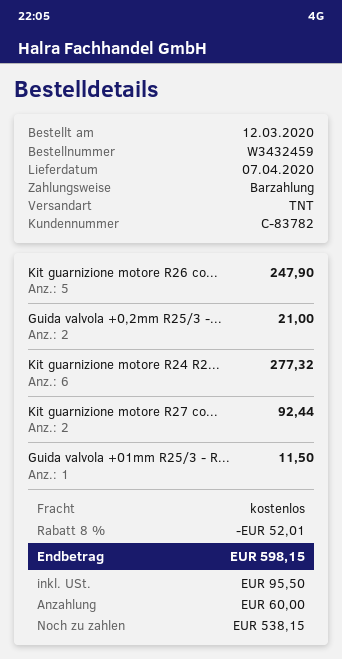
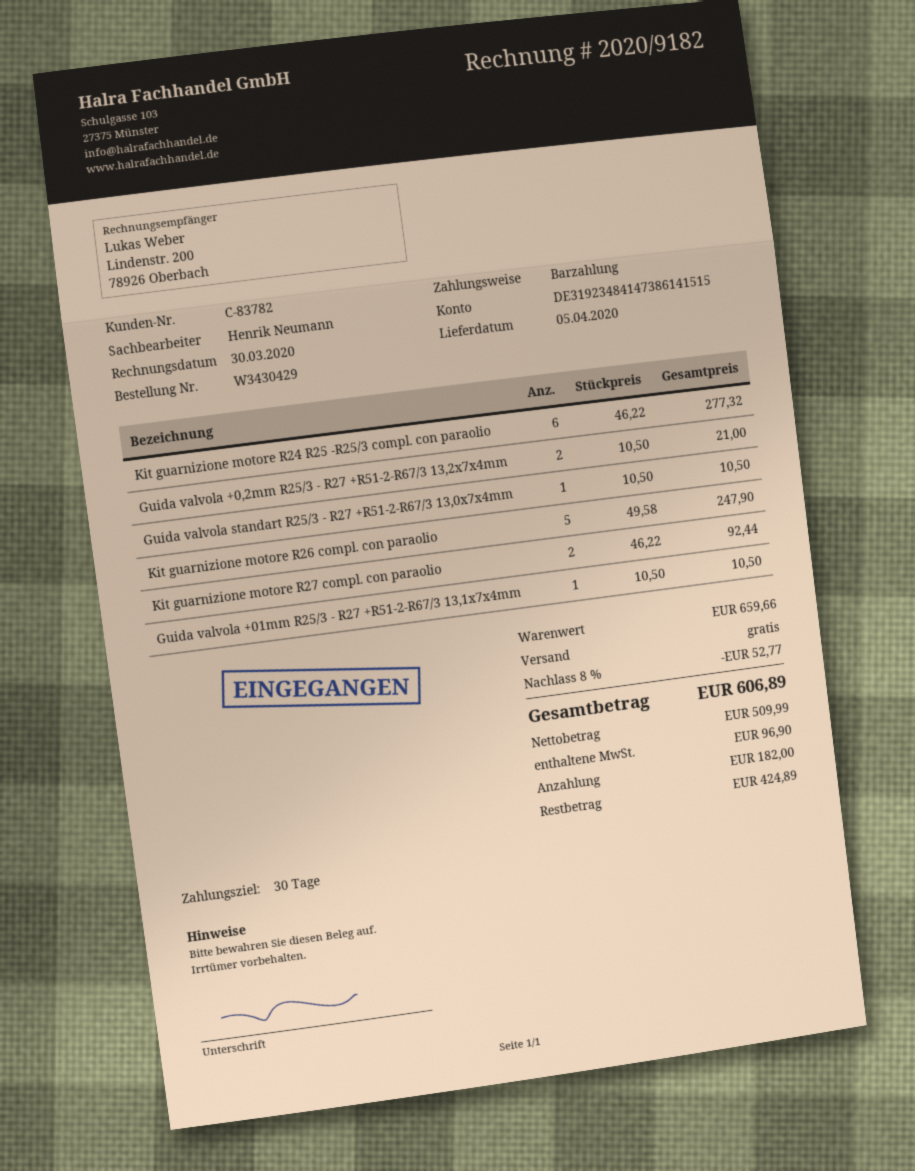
order number: W3432459 -> W3430429
delivery date: 2020-04-07 -> 2020-04-05
Guida valvola +01mm R25/3 - R...: 1 for 11.50 -> 1 for 10.50
Guida valvola standart R25/3 - R27 +R51-2-R67/3 13,0x7x4mm: none -> 1 for 10.50
discount: 8% = 52.01 -> 8% = 52.77
tax: 95.50 -> 96.90
total: 598.15 -> 606.89
deposit: 60.00 -> 182.00
balance: 538.15 -> 424.89

